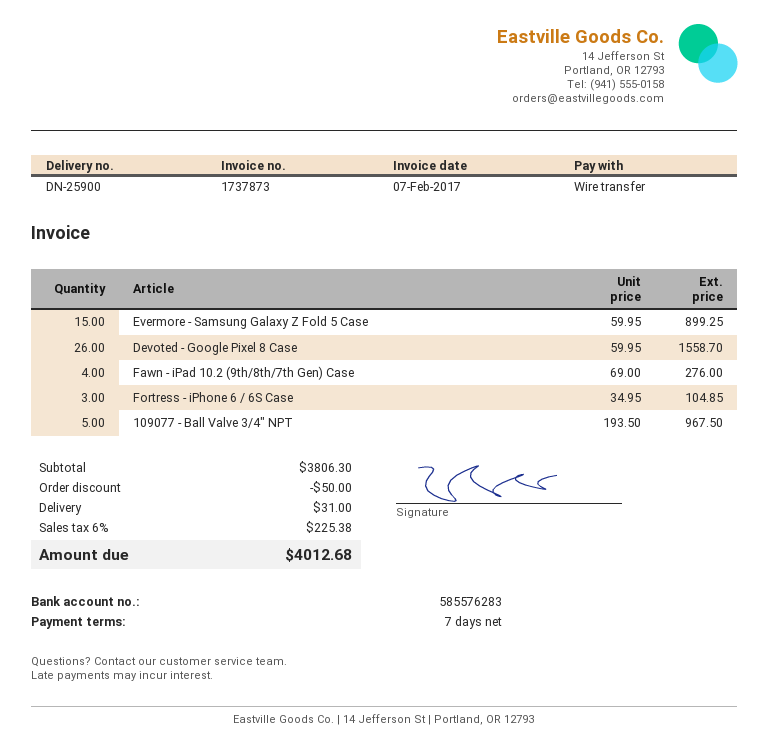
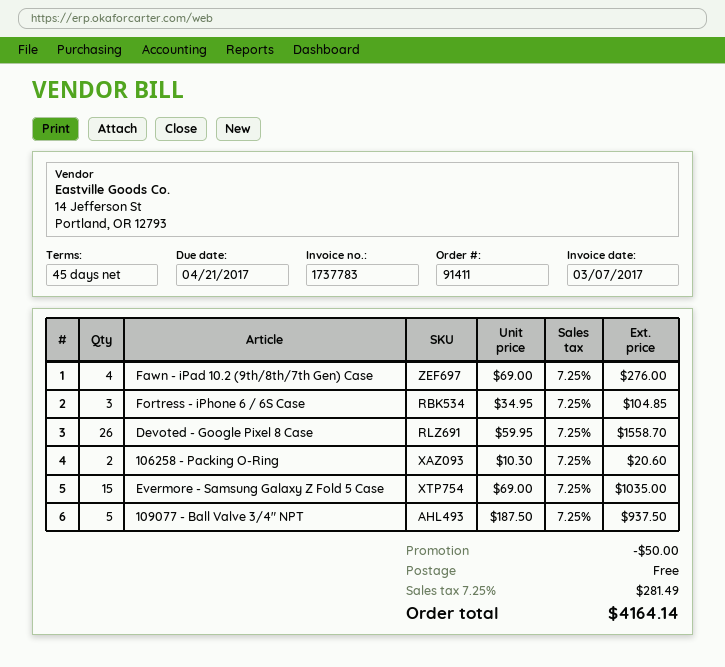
invoice number: 1737873 -> 1737783
invoice date: 2017-02-07 -> 2017-03-07
payment terms: 7 days -> 45 days
Evermore - Samsung Galaxy Z Fold 5 Case: 15 x 59.95 = 899.25 -> 15 x 69.00 = 1035.00
109077 - Ball Valve 3/4" NPT: 5 x 193.50 = 967.50 -> 5 x 187.50 = 937.50
106258 - Packing O-Ring: none -> 2 x 10.30 = 20.60
shipping: 31.00 -> 0.00
tax: 6% = 225.38 -> 7.25% = 281.49
total: 4012.68 -> 4164.14

